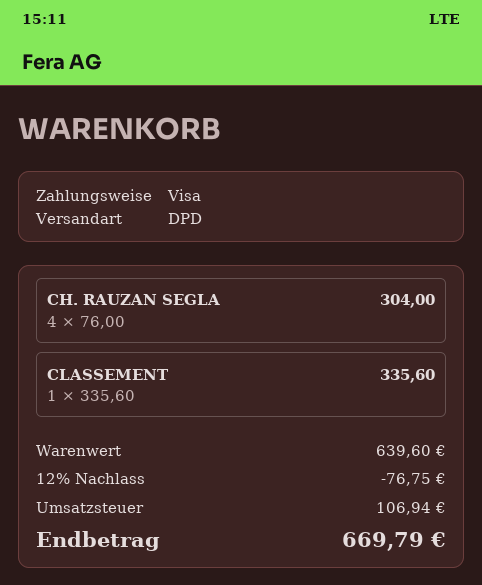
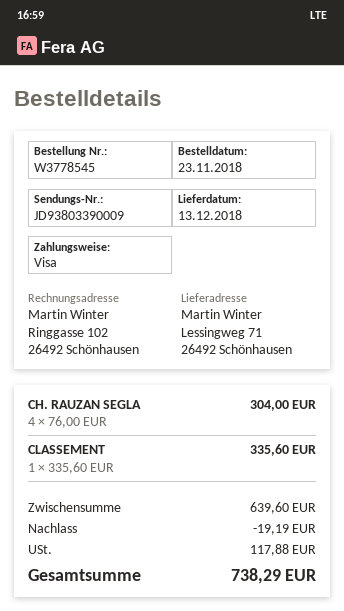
discount: 76.75 -> 19.19
tax: 106.94 -> 117.88
total: 669.79 -> 738.29

